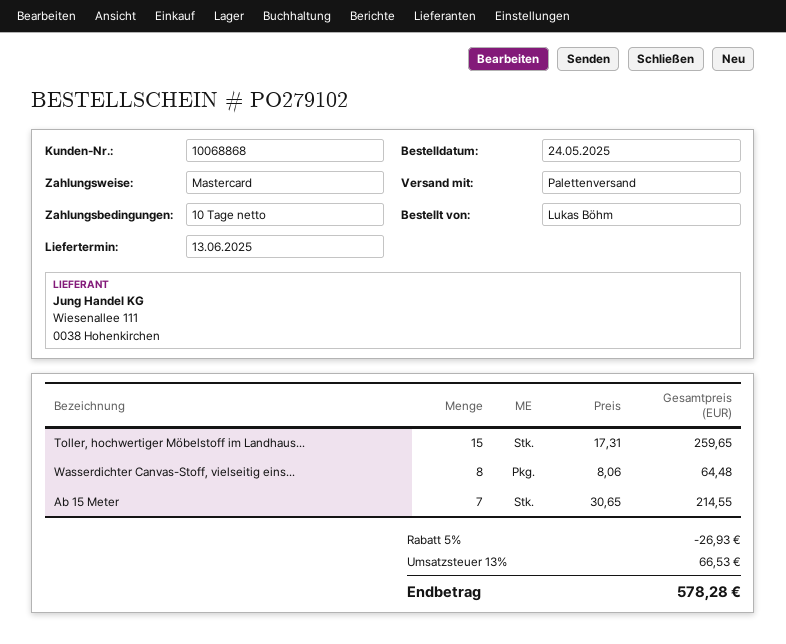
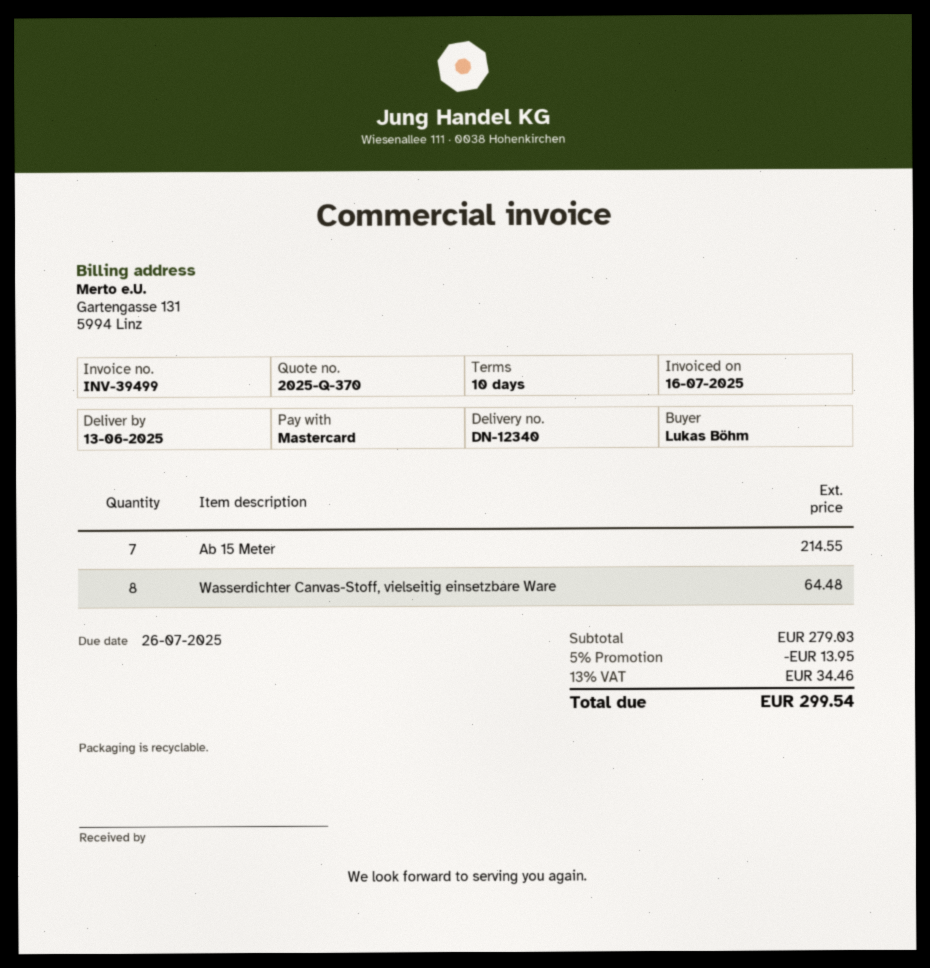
Toller, hochwertiger Möbelstoff im Landhaus...: 15 for 259.65 -> none
discount: 5% = 26.93 -> 5% = 13.95
tax: 13% = 66.53 -> 13% = 34.46
total: 578.28 -> 299.54

